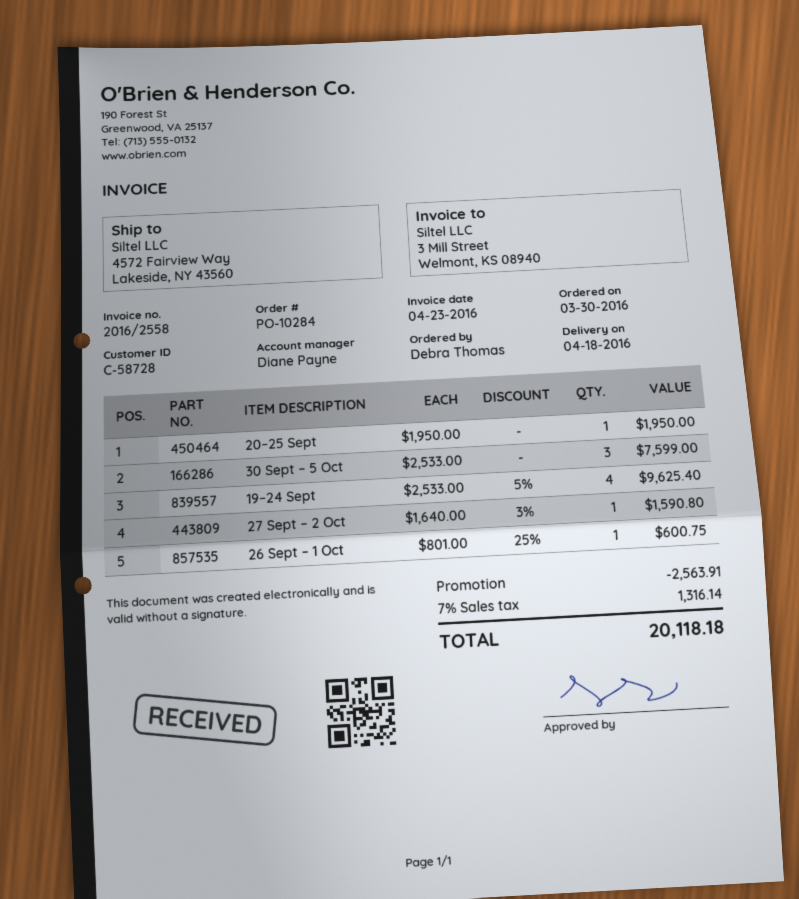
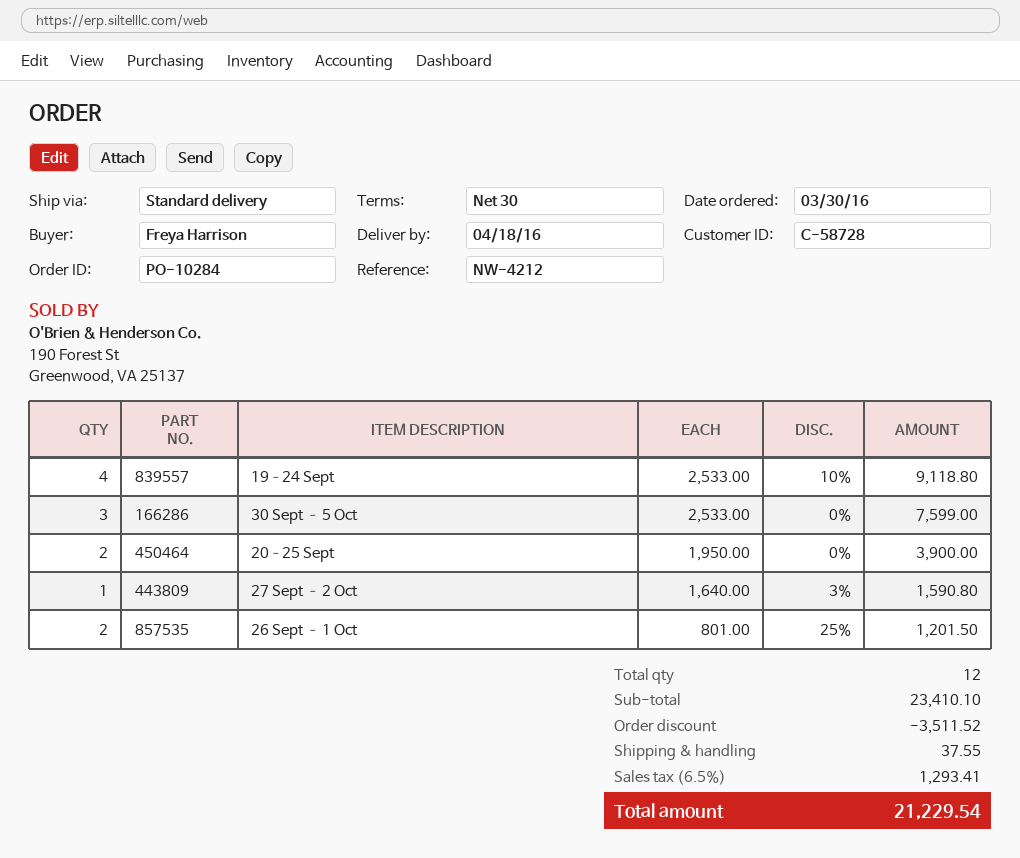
ordered by: Debra Thomas -> Freya Harrison
20–25 Sept: 1 x 1950.00 = 1950.00 -> 2 x 1950.00 = 3900.00
19–24 Sept: 4 x 2533.00 - 5% = 9625.40 -> 4 x 2533.00 - 10% = 9118.80
26 Sept – 1 Oct: 1 x 801.00 - 25% = 600.75 -> 2 x 801.00 - 25% = 1201.50
discount: 2563.91 -> 3511.52
shipping: none -> 37.55
tax: 7% = 1316.14 -> 6.5% = 1293.41
total: 20118.18 -> 21229.54

